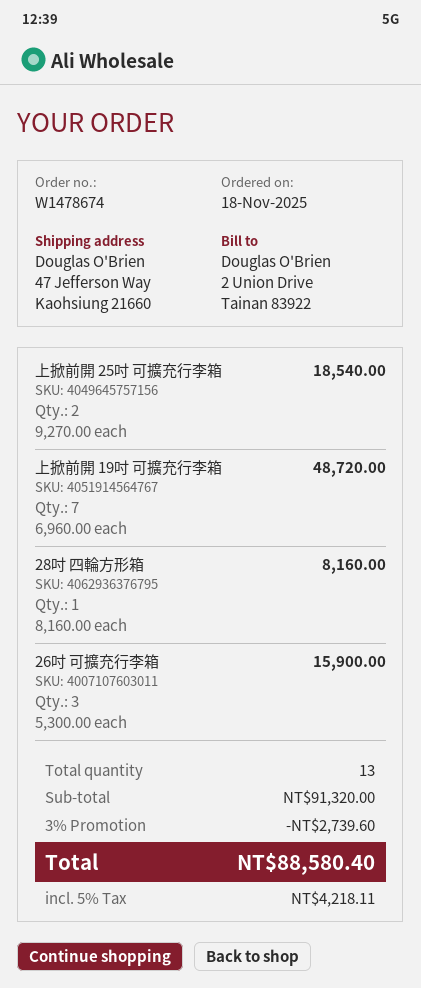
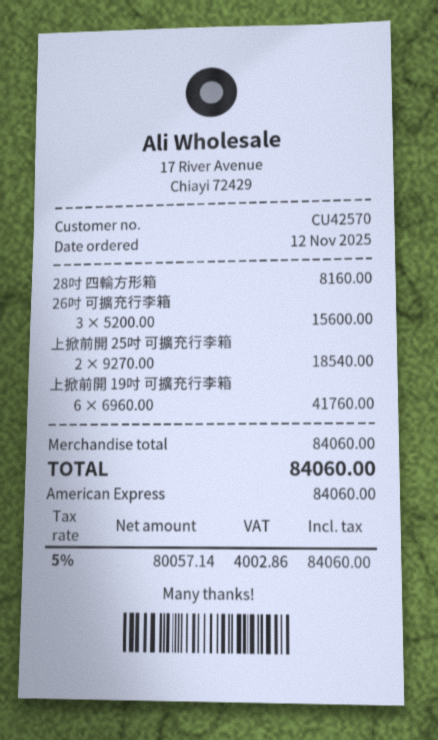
order date: 2025-11-18 -> 2025-11-12
上掀前開 19吋 可擴充行李箱: 7 x 6960.00 = 48720.00 -> 6 x 6960.00 = 41760.00
26吋 可擴充行李箱: 3 x 5300.00 = 15900.00 -> 3 x 5200.00 = 15600.00
subtotal: 91320.00 -> 84060.00
discount: 3% = 2739.60 -> none
tax: 5% = 4218.11 -> 5% = 4002.86
total: 88580.40 -> 84060.00

